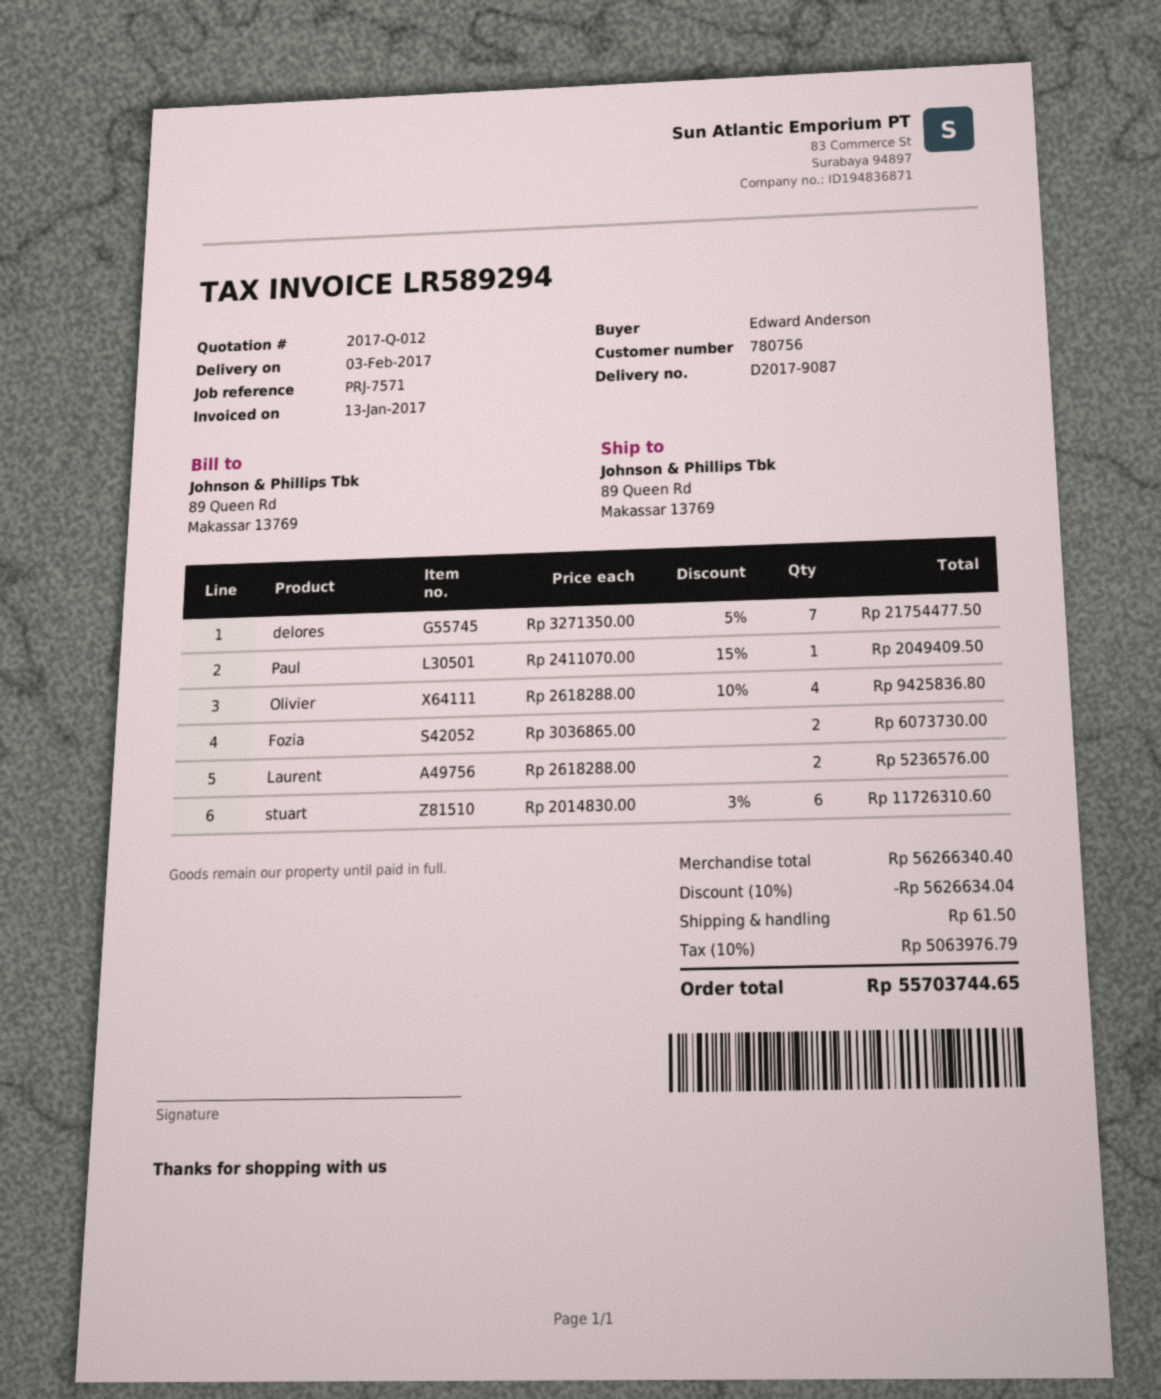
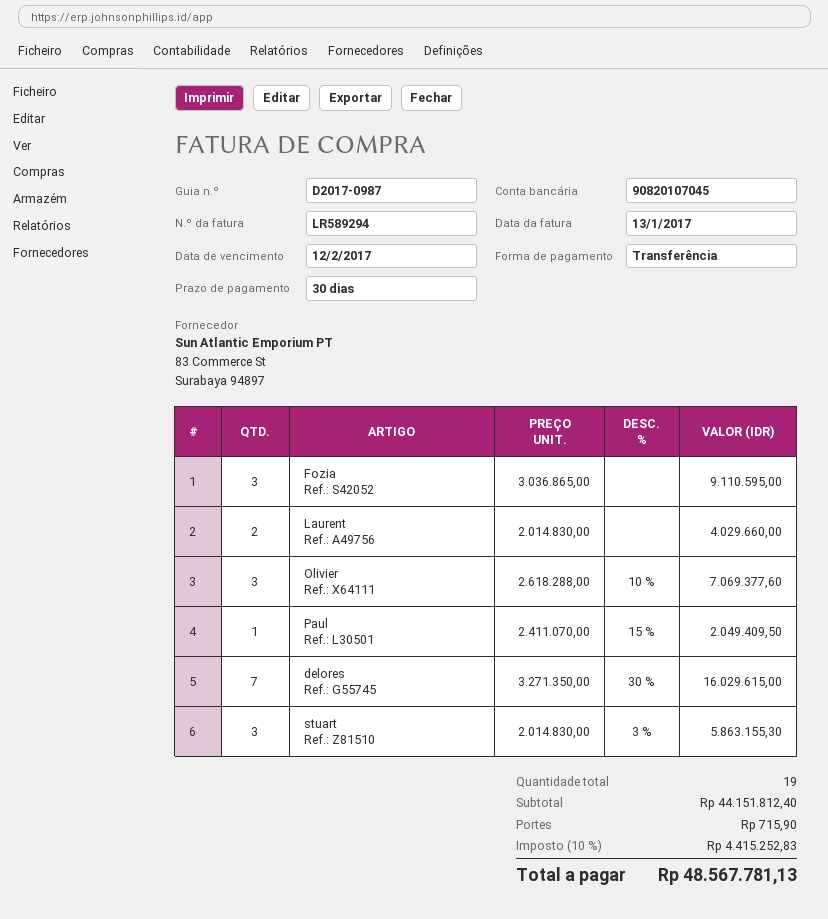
delivery note number: D2017-9087 -> D2017-0987
delores: 7 x 3271350.00 - 5% = 21754477.50 -> 7 x 3271350.00 - 30% = 16029615.00
Olivier: 4 x 2618288.00 - 10% = 9425836.80 -> 3 x 2618288.00 - 10% = 7069377.60
Fozia: 2 x 3036865.00 = 6073730.00 -> 3 x 3036865.00 = 9110595.00
Laurent: 2 x 2618288.00 = 5236576.00 -> 2 x 2014830.00 = 4029660.00
stuart: 6 x 2014830.00 - 3% = 11726310.60 -> 3 x 2014830.00 - 3% = 5863155.30
subtotal: 56266340.40 -> 44151812.40
discount: 10% = 5626634.04 -> none
shipping: 61.50 -> 715.90
tax: 10% = 5063976.79 -> 10% = 4415252.83
total: 55703744.65 -> 48567781.13

